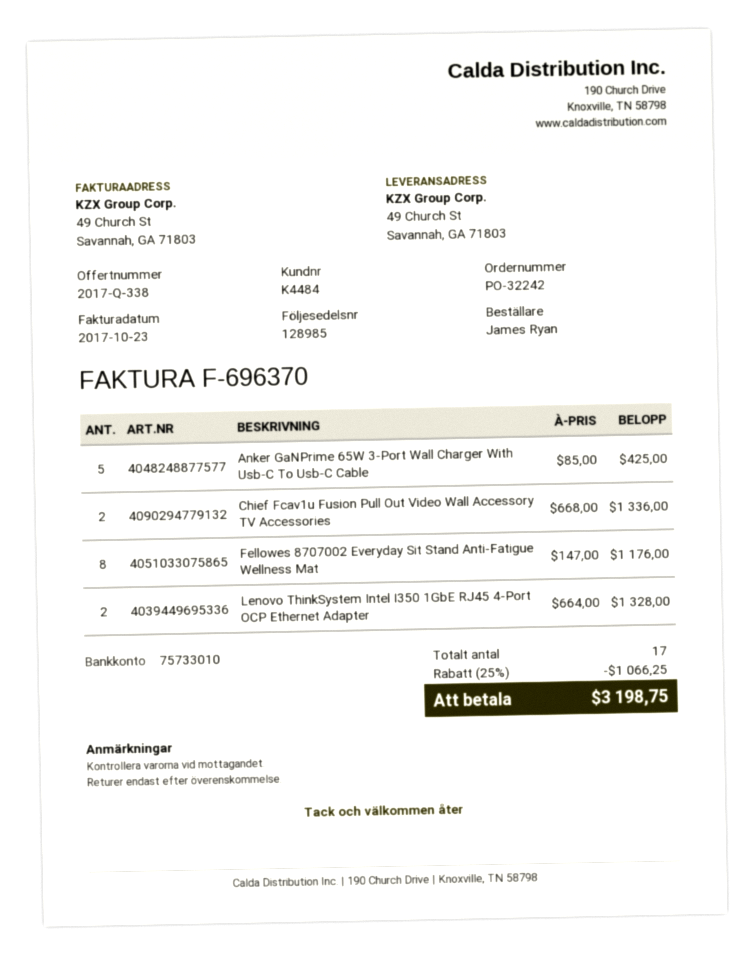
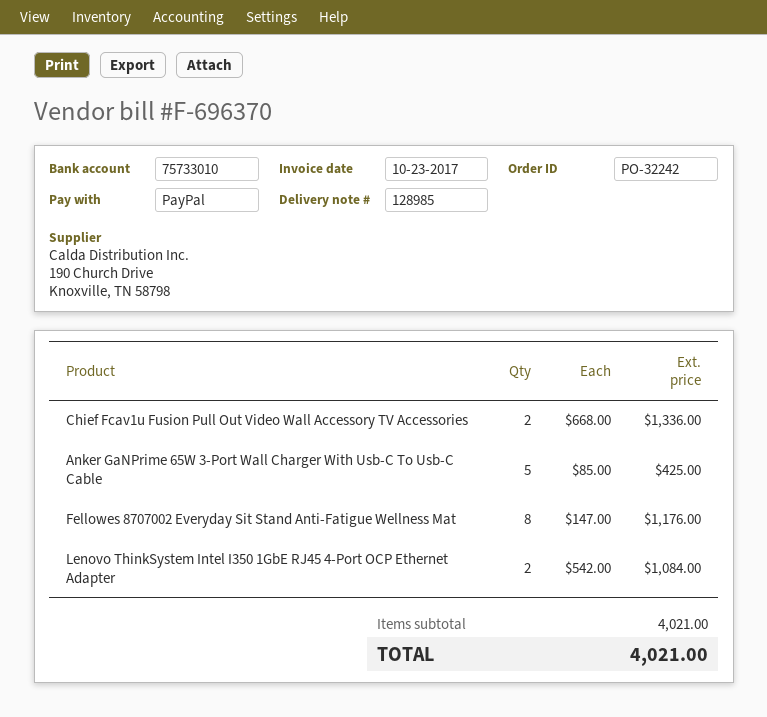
Lenovo ThinkSystem Intel I350 1GbE RJ45 4-Port OCP Ethernet Adapter: 2 x 664.00 = 1328.00 -> 2 x 542.00 = 1084.00
discount: 25% = 1066.25 -> none
total: 3198.75 -> 4021.00

